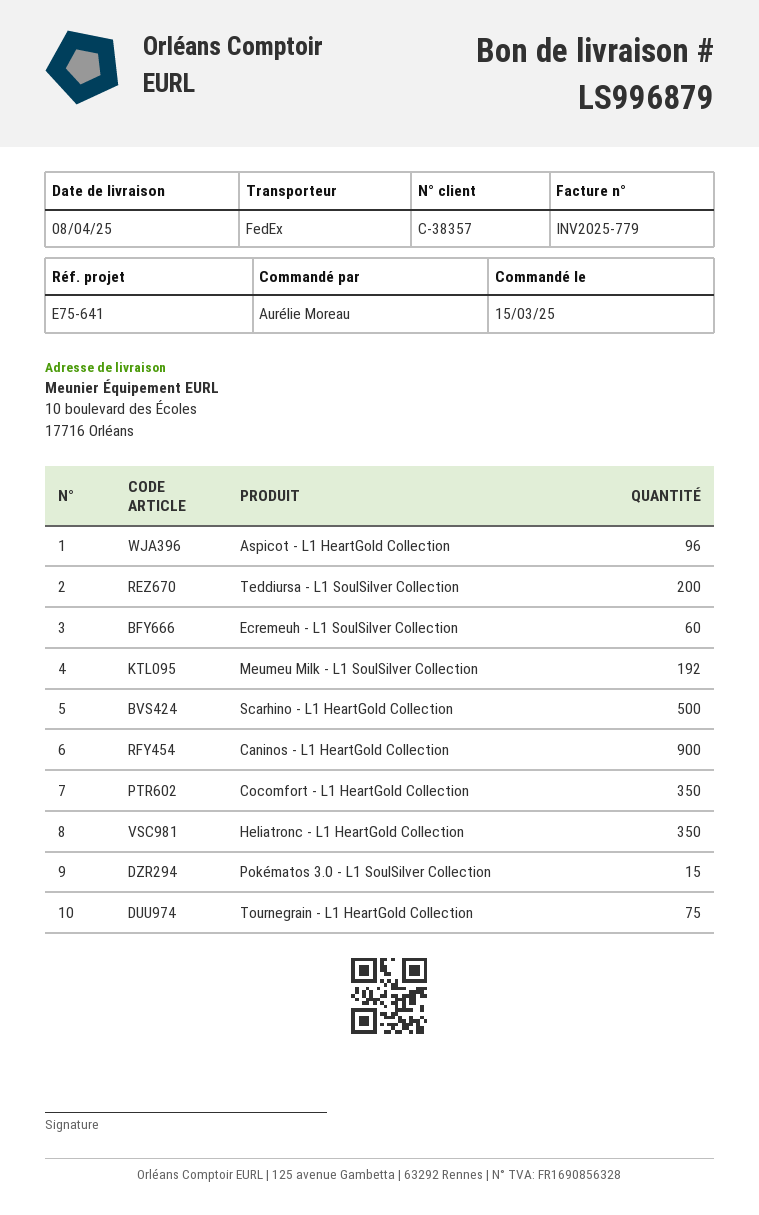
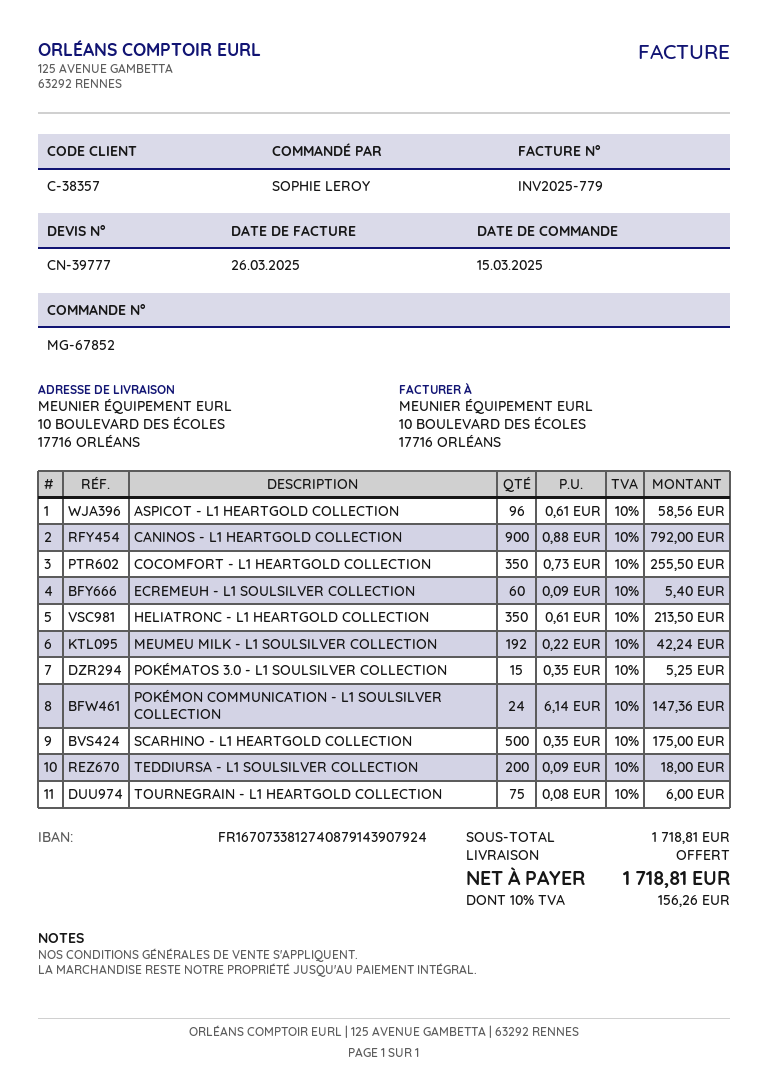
ordered by: Aurélie Moreau -> SOPHIE LEROY
POKÉMON COMMUNICATION - L1 SOULSILVER COLLECTION: none -> 24

